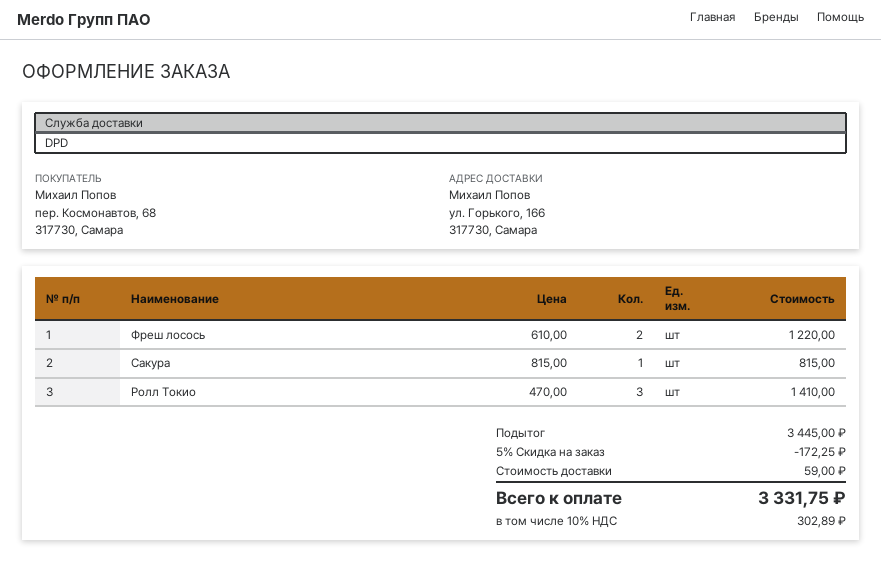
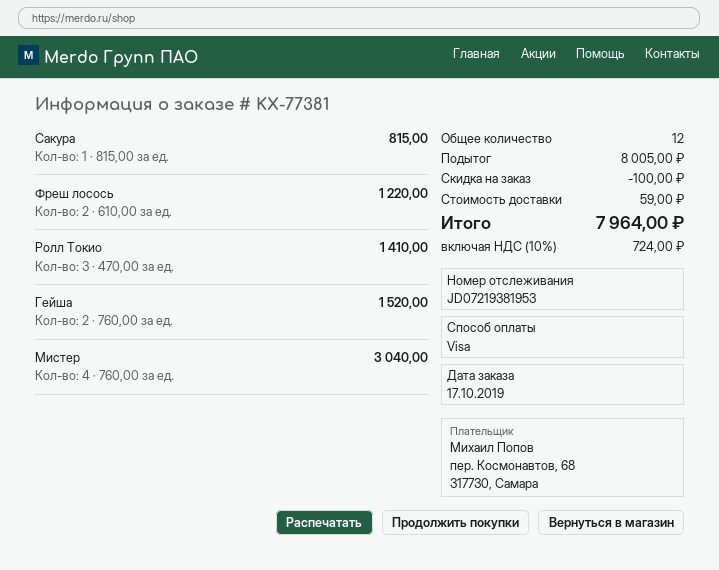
Гейша: none -> 2 x 760.00 = 1520.00
Мистер: none -> 4 x 760.00 = 3040.00
subtotal: 3445.00 -> 8005.00
discount: 172.25 -> 100.00
tax: 10% = 302.89 -> 10% = 724.00
total: 3331.75 -> 7964.00

